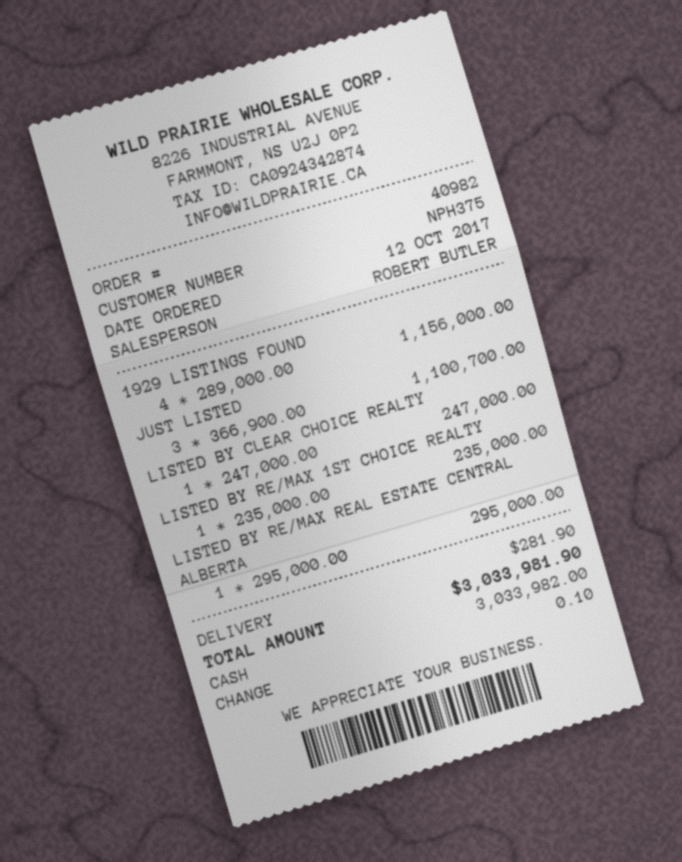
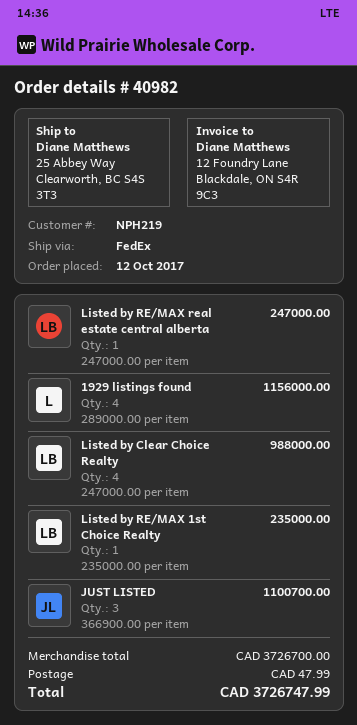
customer number: NPH375 -> NPH219
LISTED BY CLEAR CHOICE REALTY: 1 x 247000.00 = 247000.00 -> 4 x 247000.00 = 988000.00
LISTED BY RE/MAX REAL ESTATE CENTRAL ALBERTA: 1 x 295000.00 = 295000.00 -> 1 x 247000.00 = 247000.00
shipping: 281.90 -> 47.99
total: 3033981.90 -> 3726747.99

